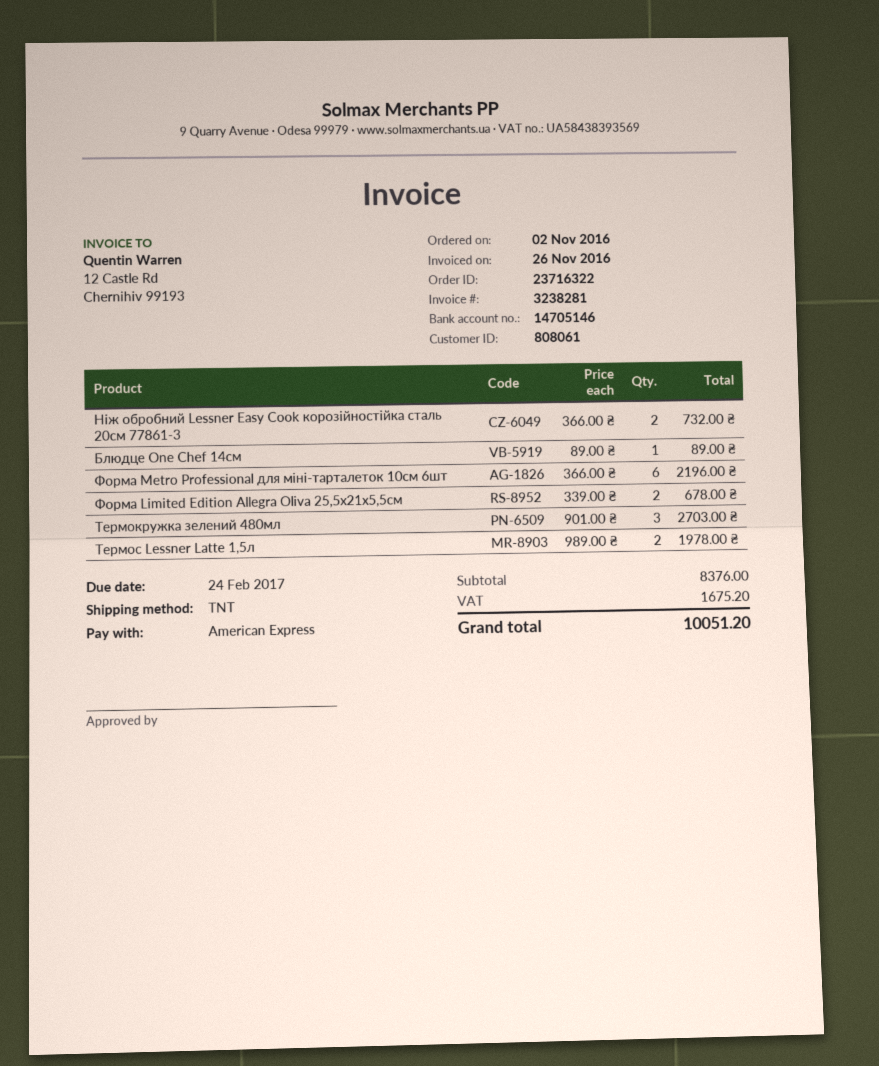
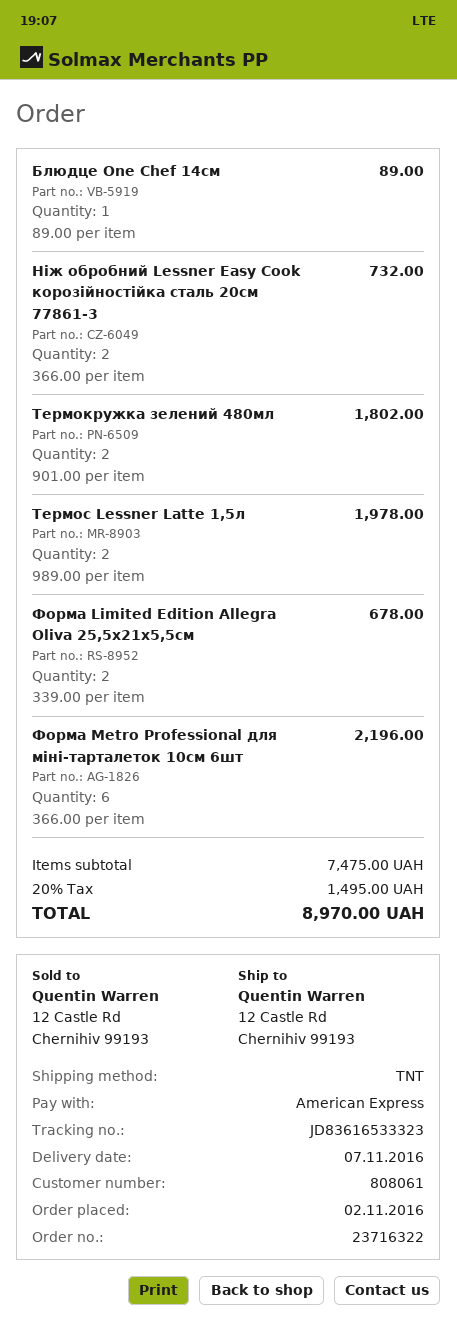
Термокружка зелений 480мл: 3 x 901.00 = 2703.00 -> 2 x 901.00 = 1802.00
subtotal: 8376.00 -> 7475.00
tax: 1675.20 -> 1495.00
total: 10051.20 -> 8970.00

